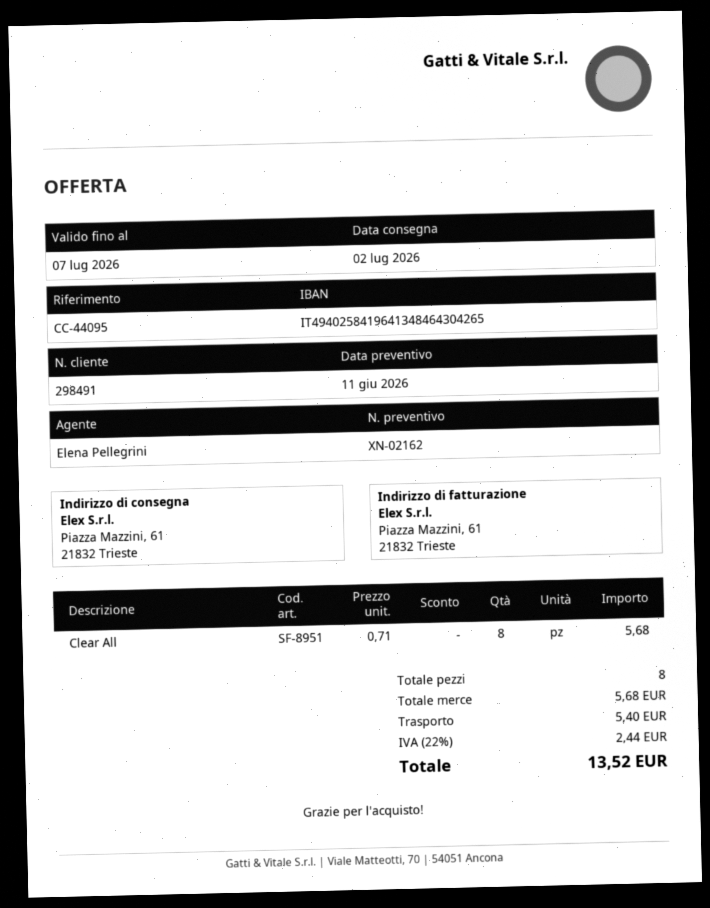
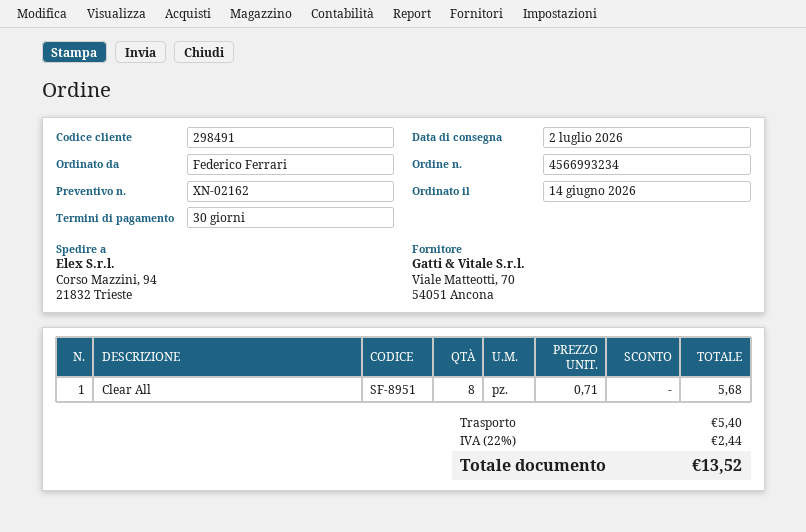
ship to: Piazza Mazzini, 61, 21832 Trieste -> Corso Mazzini, 94, 21832 Trieste

